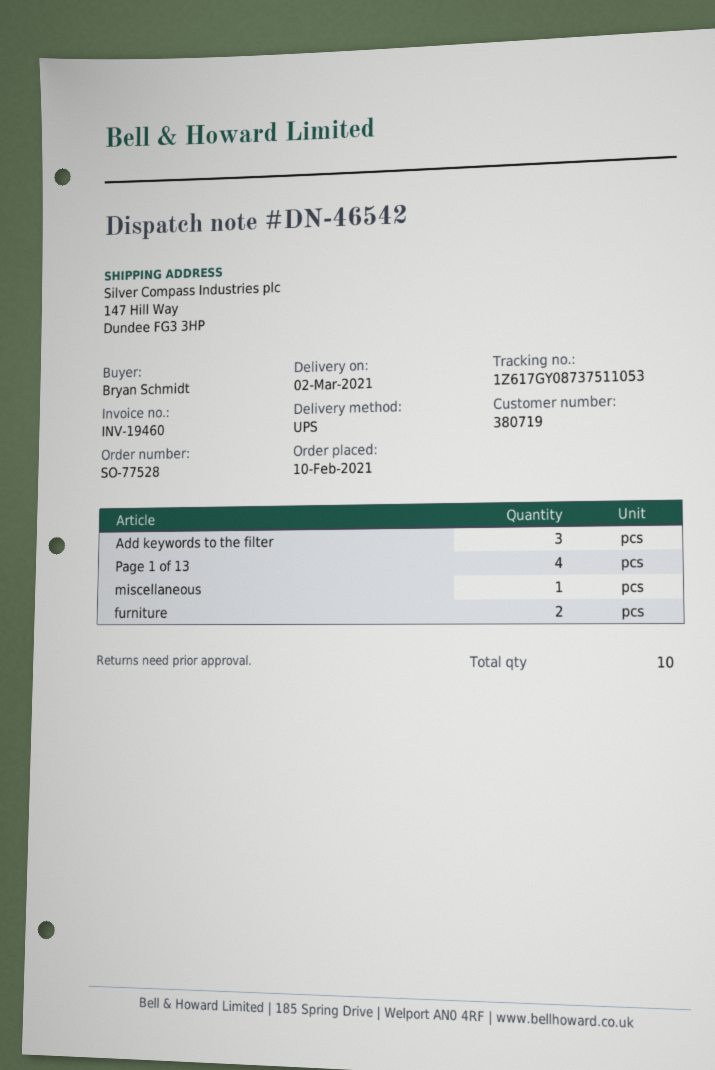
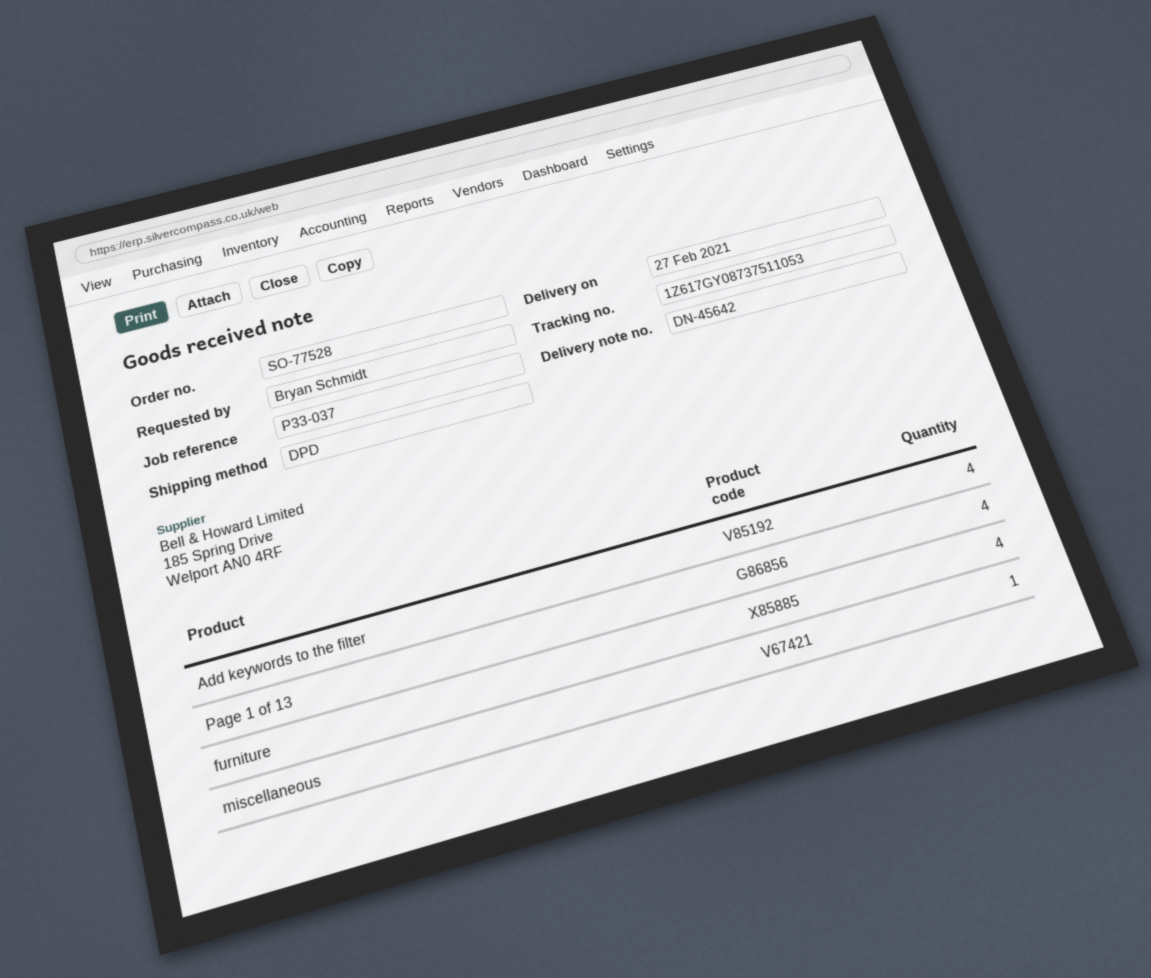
delivery note number: DN-46542 -> DN-45642
delivery date: 2021-03-02 -> 2021-02-27
shipping method: UPS -> DPD
Add keywords to the filter: 3 -> 4
furniture: 2 -> 4

